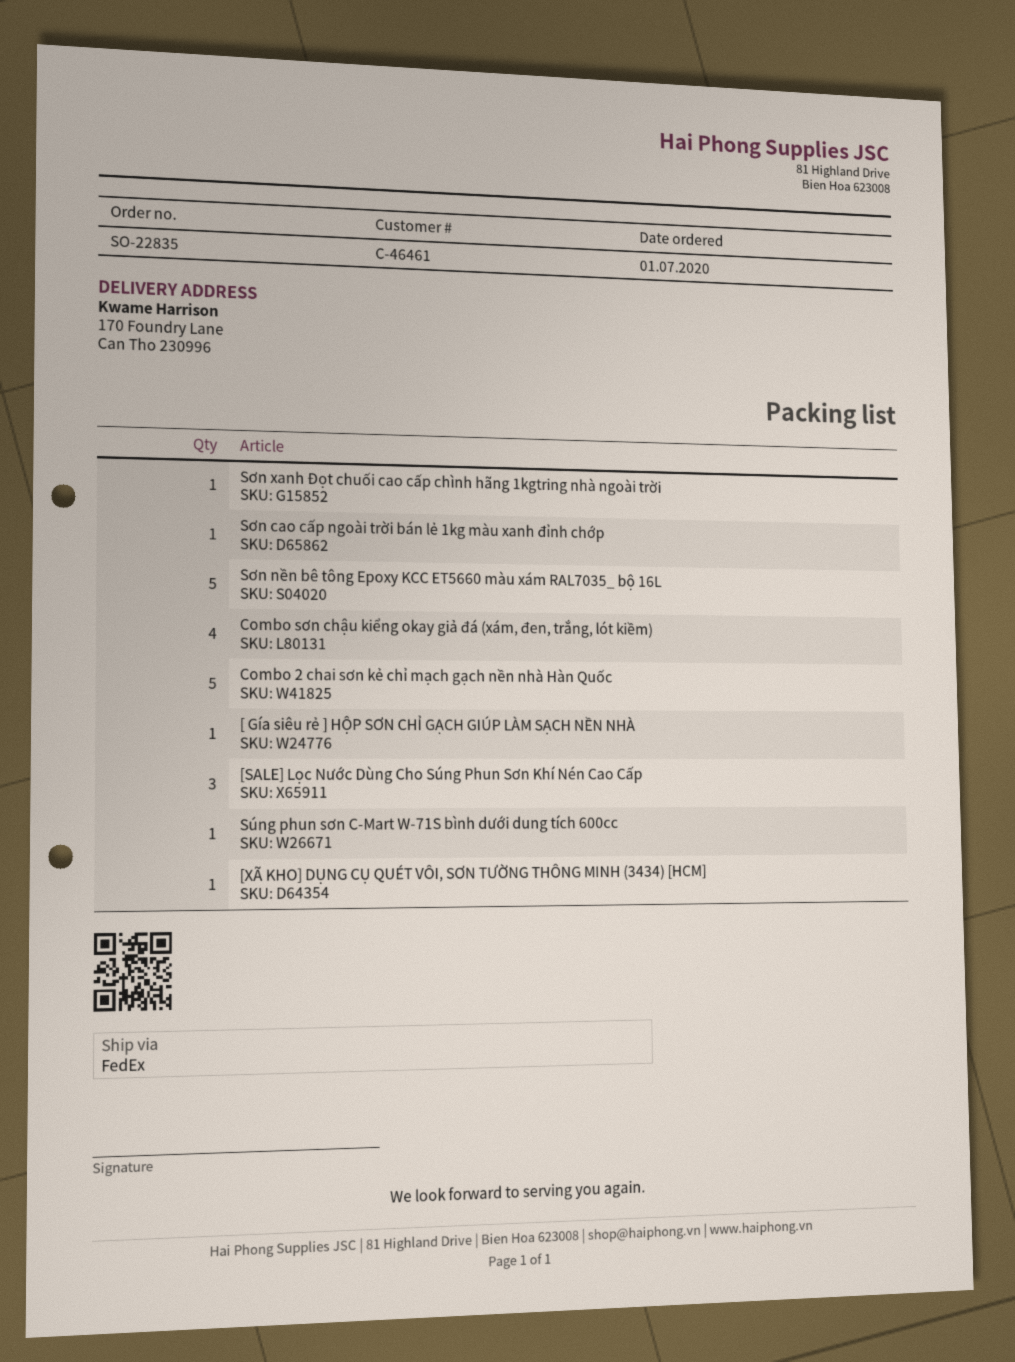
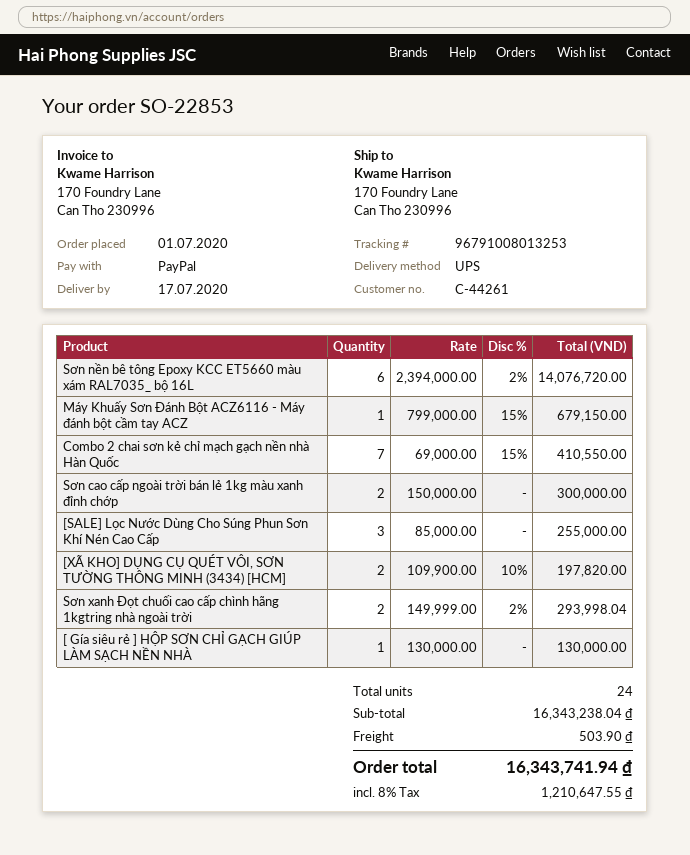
order number: SO-22835 -> SO-22853
customer number: C-46461 -> C-44261
shipping method: FedEx -> UPS
Sơn xanh Đọt chuối cao cấp chình hãng 1kgtring nhà ngoài trời: 1 -> 2
Sơn cao cấp ngoài trời bán lẻ 1kg màu xanh đỉnh chớp: 1 -> 2
Sơn nền bê tông Epoxy KCC ET5660 màu xám RAL7035_ bộ 16L: 5 -> 6
Combo sơn chậu kiểng okay giả đá (xám, đen, trắng, lót kiềm): 4 -> none
Combo 2 chai sơn kẻ chỉ mạch gạch nền nhà Hàn Quốc: 5 -> 7
Súng phun sơn C-Mart W-71S bình dưới dung tích 600cc: 1 -> none
[XÃ KHO] DỤNG CỤ QUÉT VÔI, SƠN TƯỜNG THÔNG MINH (3434) [HCM]: 1 -> 2
Máy Khuấy Sơn Đánh Bột ACZ6116 - Máy đánh bột cầm tay ACZ: none -> 1

